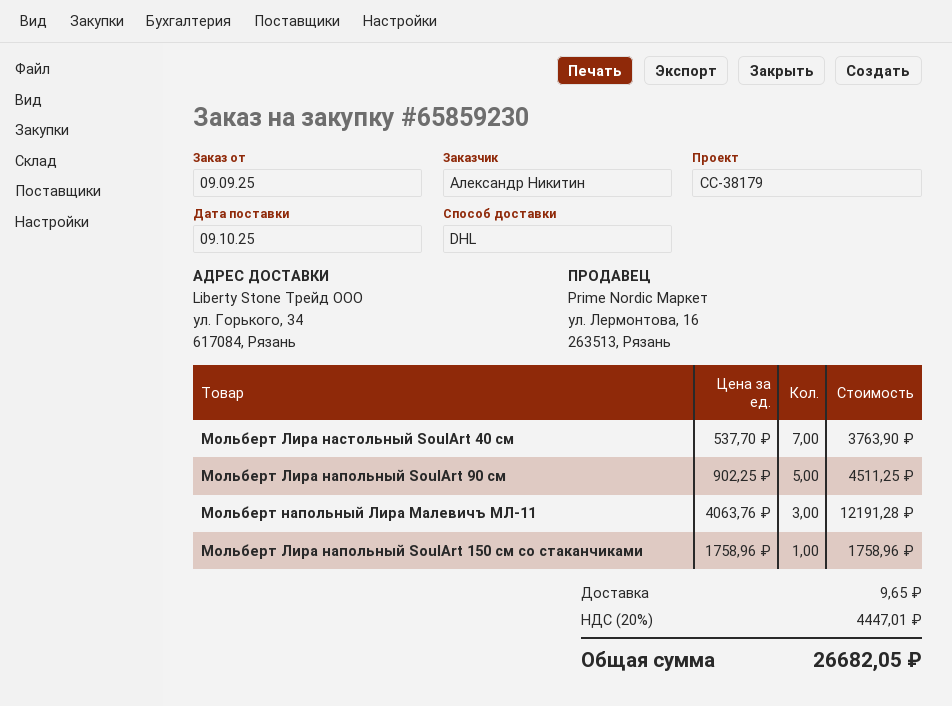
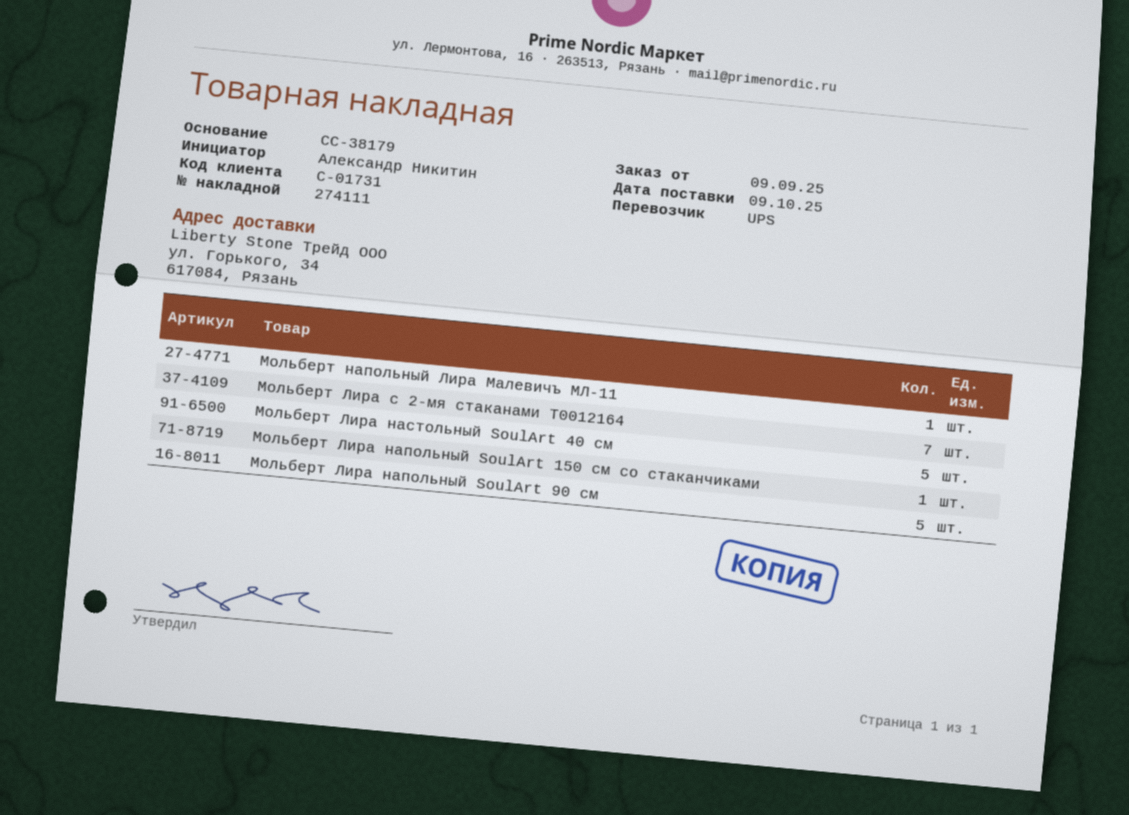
shipping method: DHL -> UPS
Мольберт Лира настольный SoulArt 40 см: 7 -> 5
Мольберт напольный Лира Малевичъ МЛ-11: 3 -> 1
Мольберт Лира с 2-мя стаканами Т0012164: none -> 7

